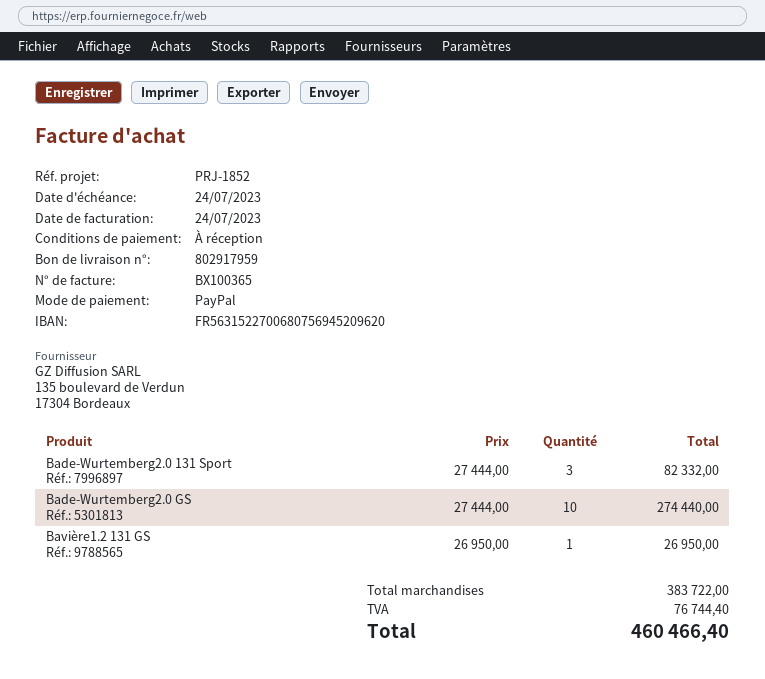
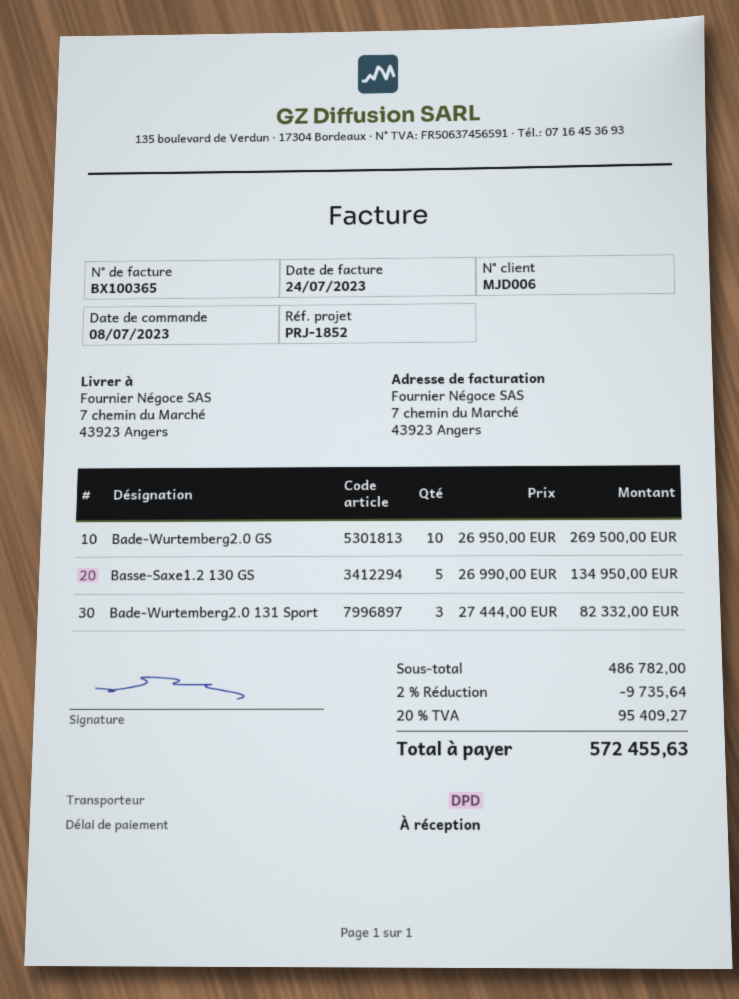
Bade-Wurtemberg2.0 GS: 10 x 27444.00 = 274440.00 -> 10 x 26950.00 = 269500.00
Bavière1.2 131 GS: 1 x 26950.00 = 26950.00 -> none
Basse-Saxe1.2 130 GS: none -> 5 x 26990.00 = 134950.00
subtotal: 383722.00 -> 486782.00
discount: none -> 2% = 9735.64
tax: 76744.40 -> 95409.27
total: 460466.40 -> 572455.63

